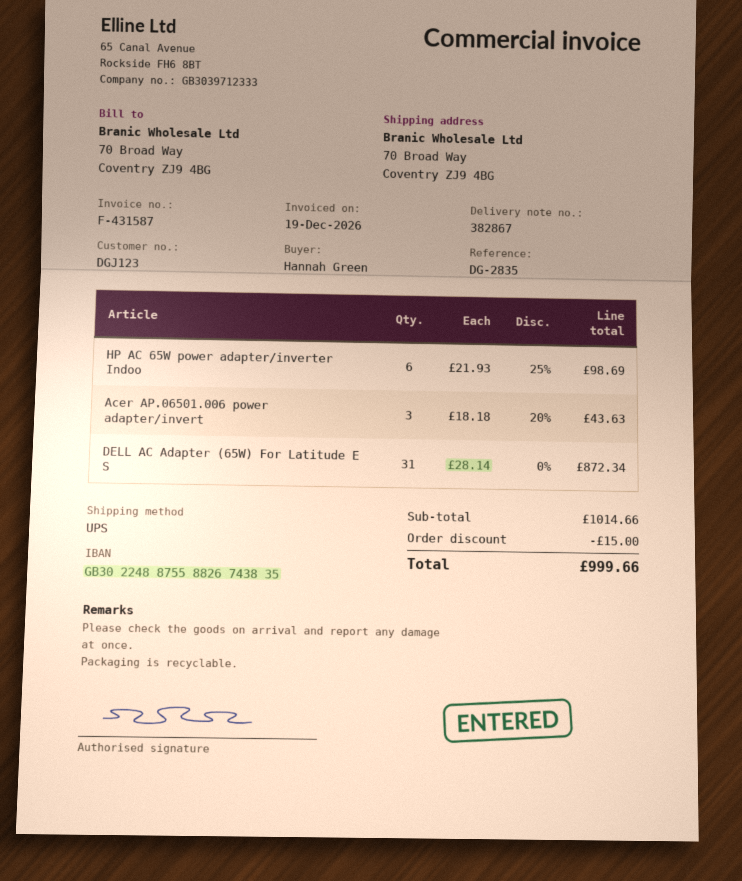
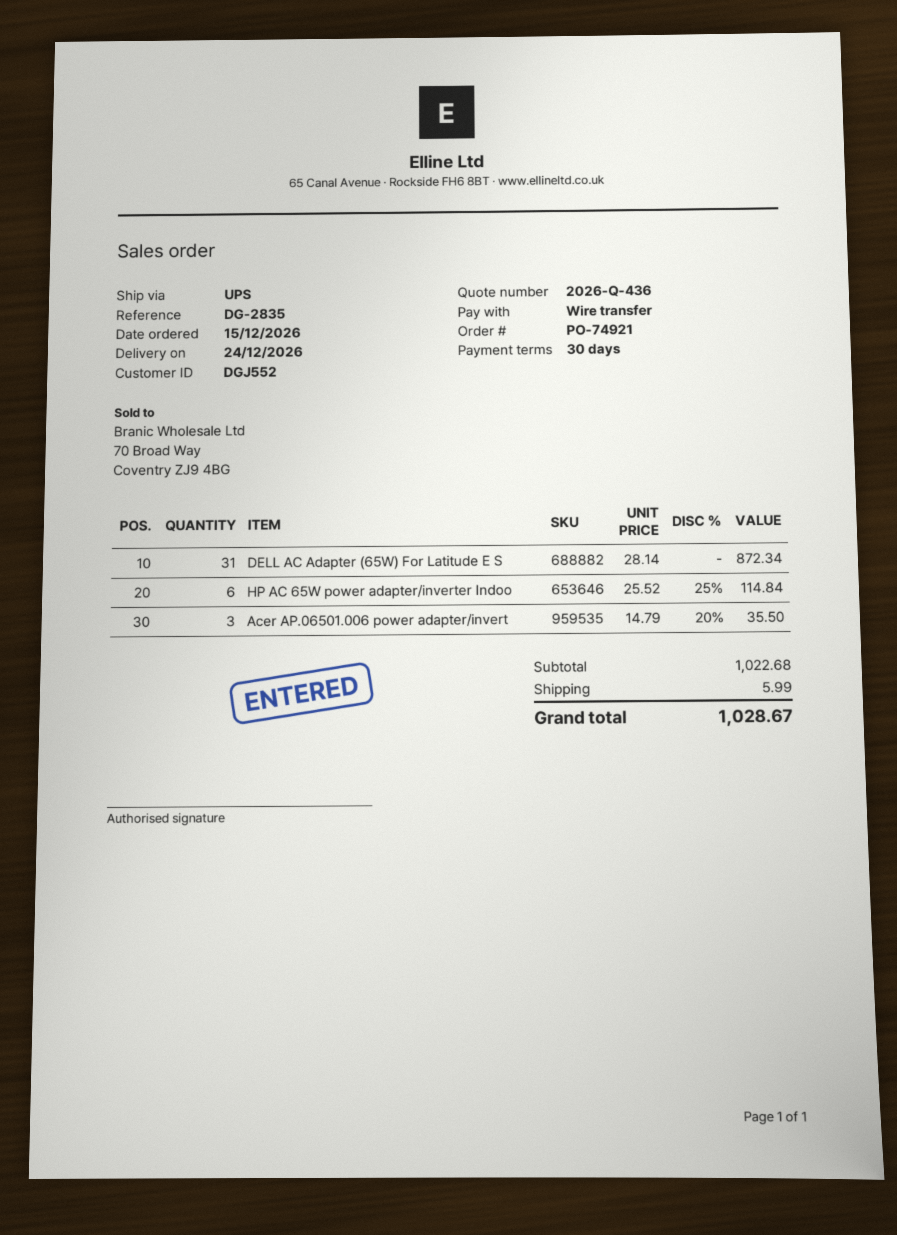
customer number: DGJ123 -> DGJ552
HP AC 65W power adapter/inverter Indoo: 6 x 21.93 - 25% = 98.69 -> 6 x 25.52 - 25% = 114.84
Acer AP.06501.006 power adapter/invert: 3 x 18.18 - 20% = 43.63 -> 3 x 14.79 - 20% = 35.50
subtotal: 1014.66 -> 1022.68
discount: 15.00 -> none
shipping: none -> 5.99
total: 999.66 -> 1028.67

